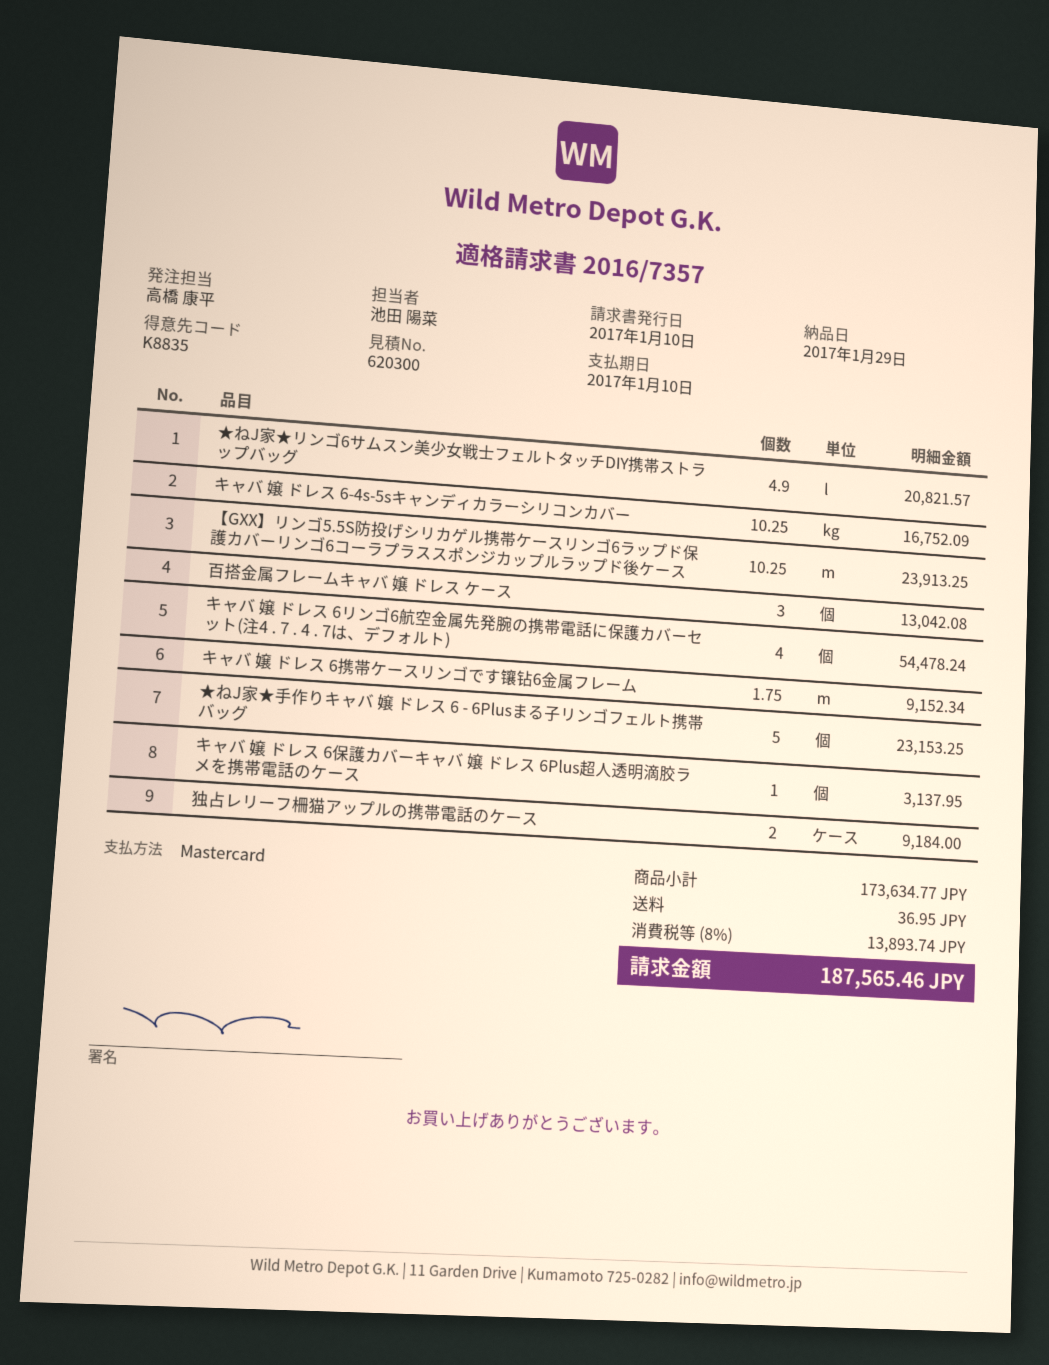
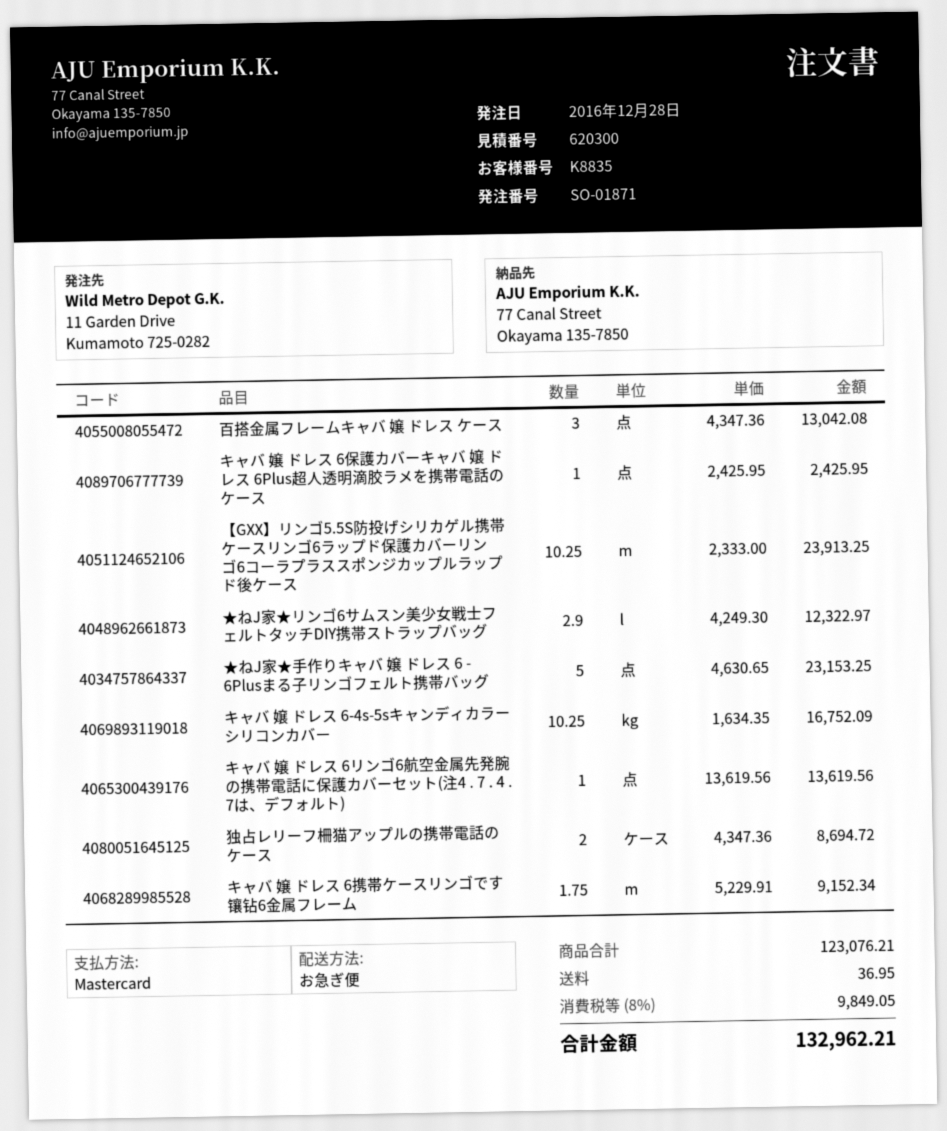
★ねJ家★リンゴ6サムスン美少女戦士フェルトタッチDIY携帯ストラップバッグ: 4.9 for 20821.57 -> 2.9 for 12322.97
キャバ 嬢 ドレス 6リンゴ6航空金属先発腕の携帯電話に保護カバーセット(注4 . 7 . 4 . 7は、デフォルト): 4 for 54478.24 -> 1 for 13619.56
キャバ 嬢 ドレス 6保護カバーキャバ 嬢 ドレス 6Plus超人透明滴胶ラメを携帯電話のケース: 1 for 3137.95 -> 1 for 2425.95
独占レリーフ柵猫アップルの携帯電話のケース: 2 for 9184.00 -> 2 for 8694.72
subtotal: 173634.77 -> 123076.21
tax: 8% = 13893.74 -> 8% = 9849.05
total: 187565.46 -> 132962.21

